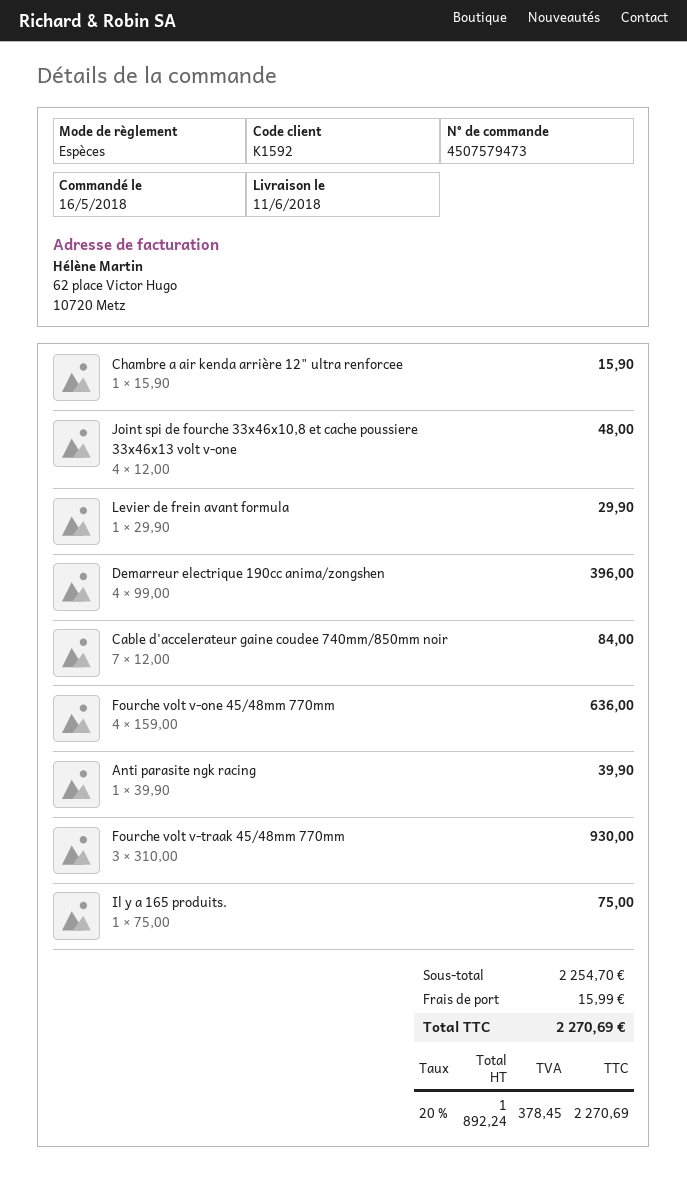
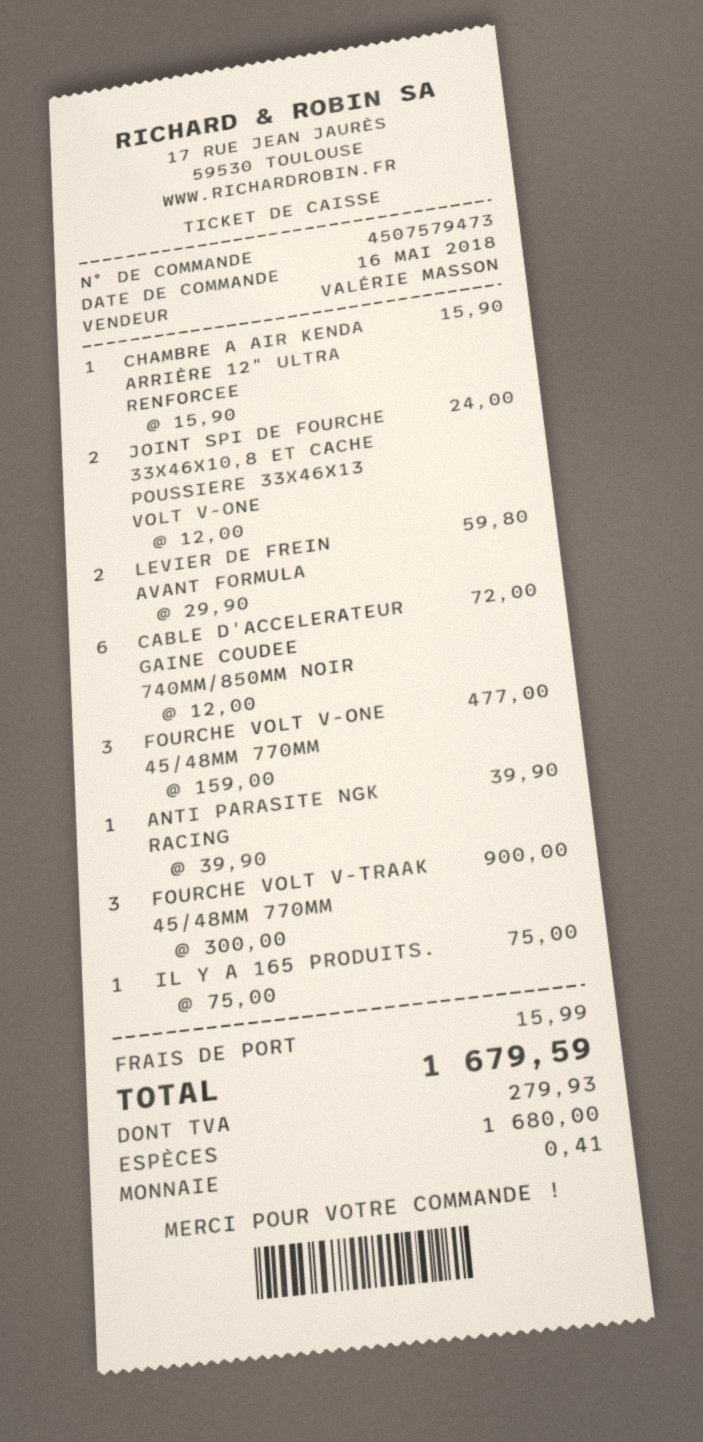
Joint spi de fourche 33x46x10,8 et cache poussiere 33x46x13 volt v-one: 4 x 12.00 = 48.00 -> 2 x 12.00 = 24.00
Levier de frein avant formula: 1 x 29.90 = 29.90 -> 2 x 29.90 = 59.80
Demarreur electrique 190cc anima/zongshen: 4 x 99.00 = 396.00 -> none
Cable d'accelerateur gaine coudee 740mm/850mm noir: 7 x 12.00 = 84.00 -> 6 x 12.00 = 72.00
Fourche volt v-one 45/48mm 770mm: 4 x 159.00 = 636.00 -> 3 x 159.00 = 477.00
Fourche volt v-traak 45/48mm 770mm: 3 x 310.00 = 930.00 -> 3 x 300.00 = 900.00
tax: 378.45 -> 279.93
total: 2270.69 -> 1679.59

